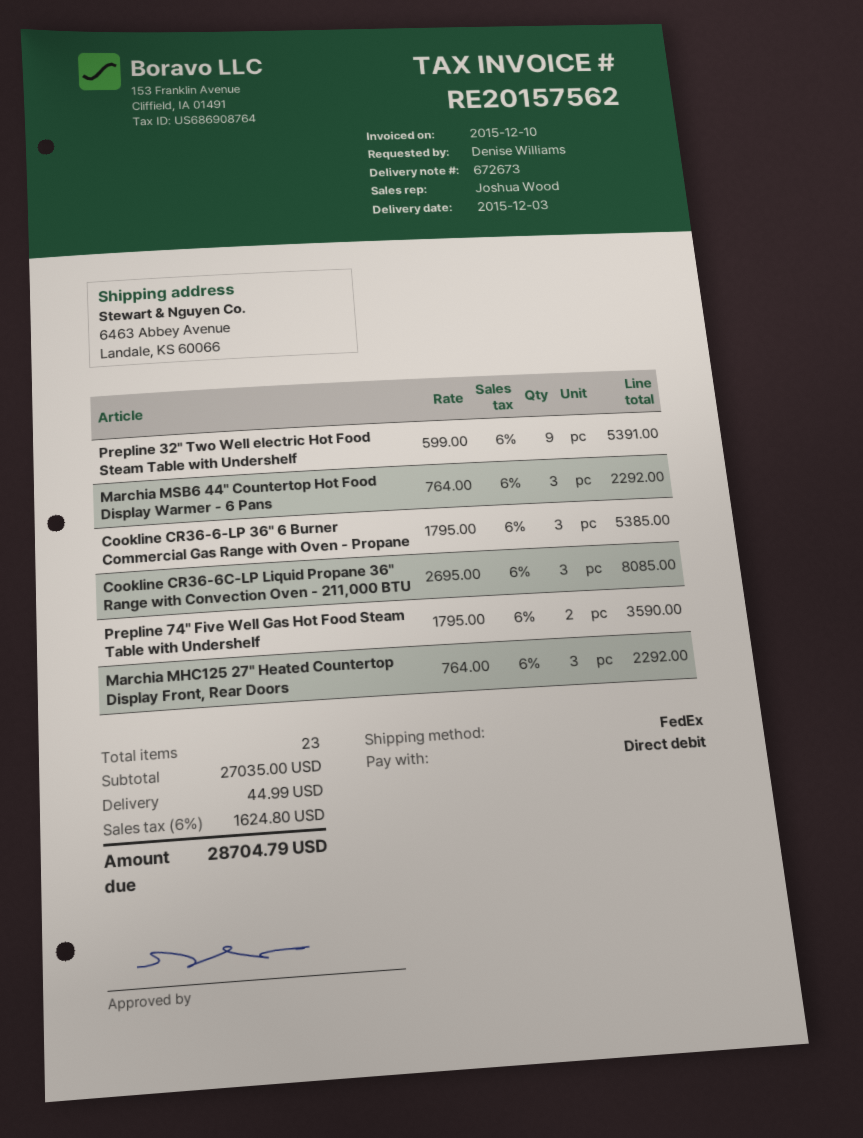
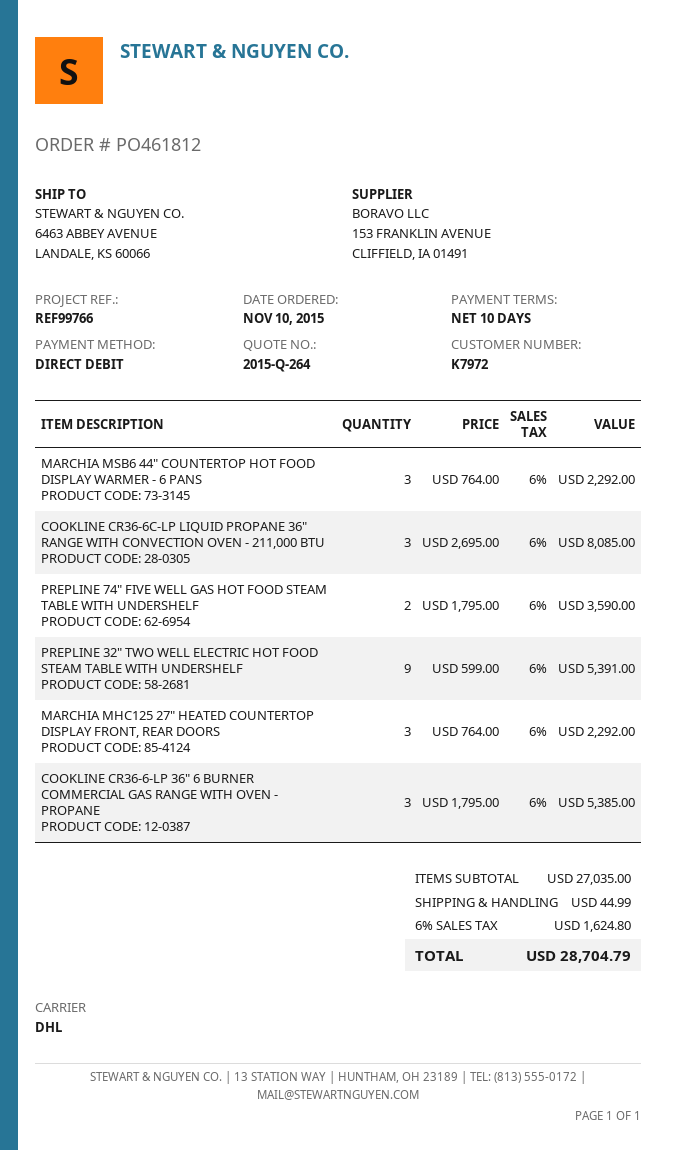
shipping method: FedEx -> DHL

